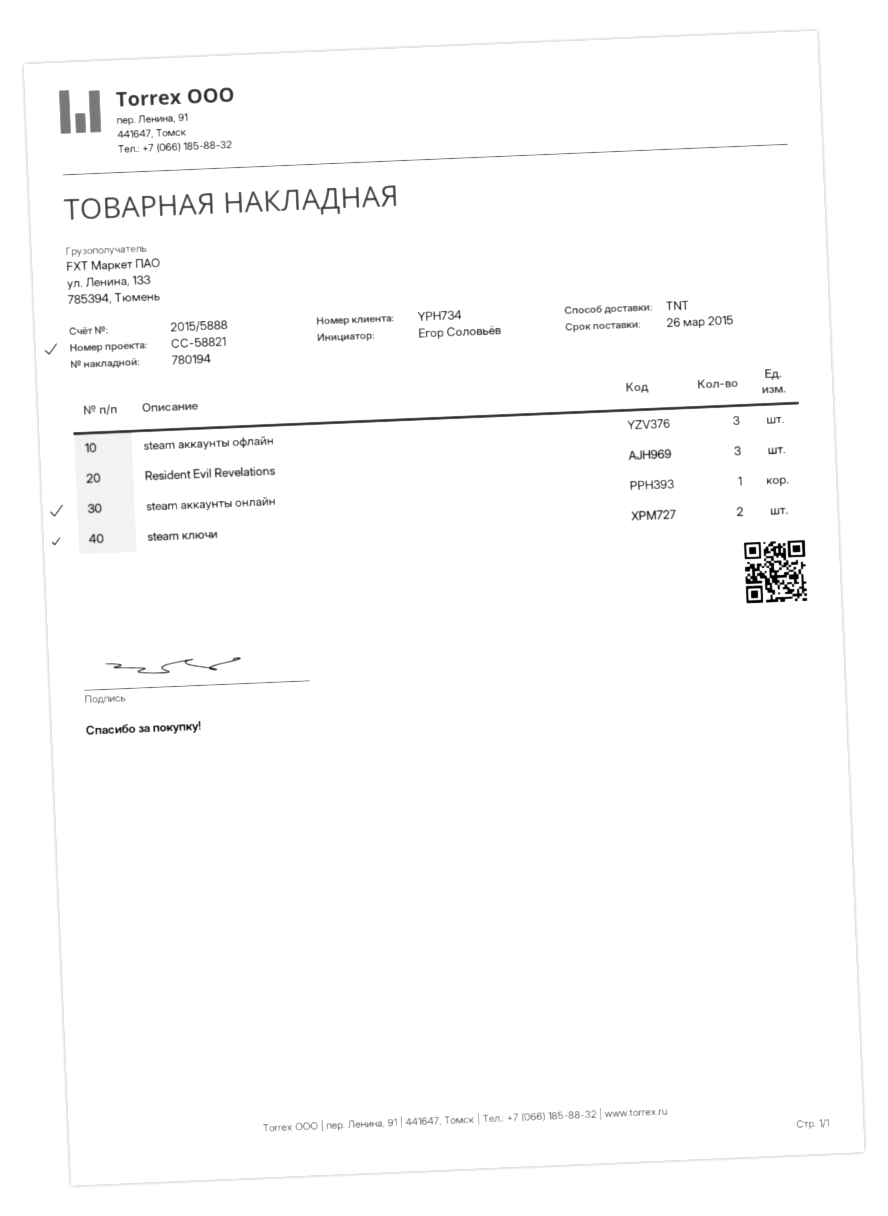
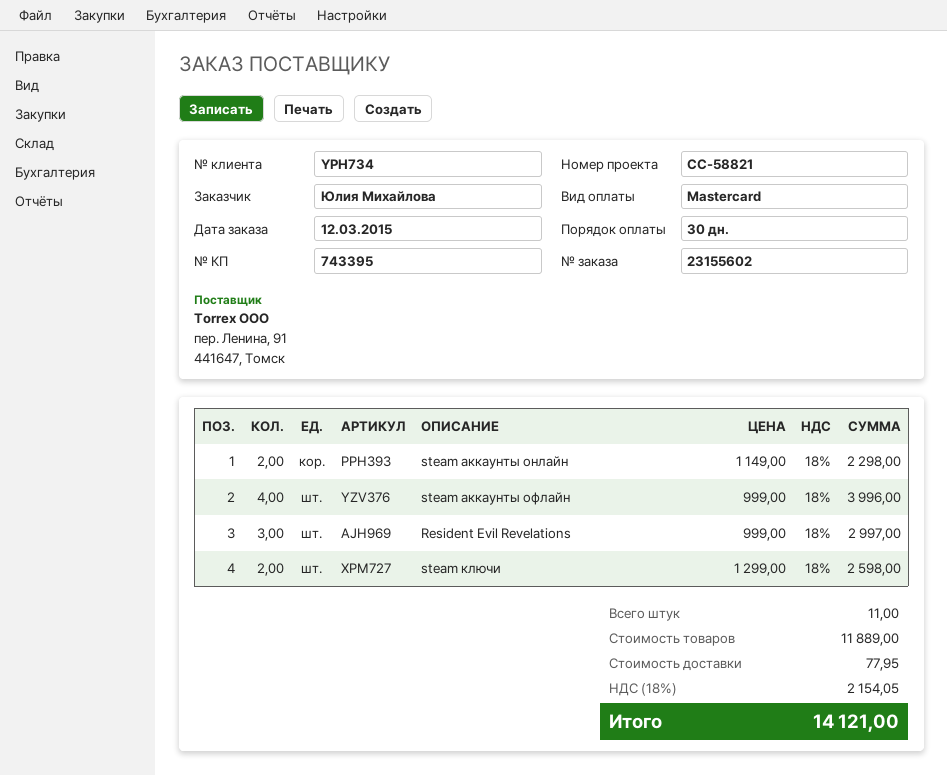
ordered by: Егор Соловьёв -> Юлия Михайлова
steam аккаунты офлайн: 3 -> 4
steam аккаунты онлайн: 1 -> 2

